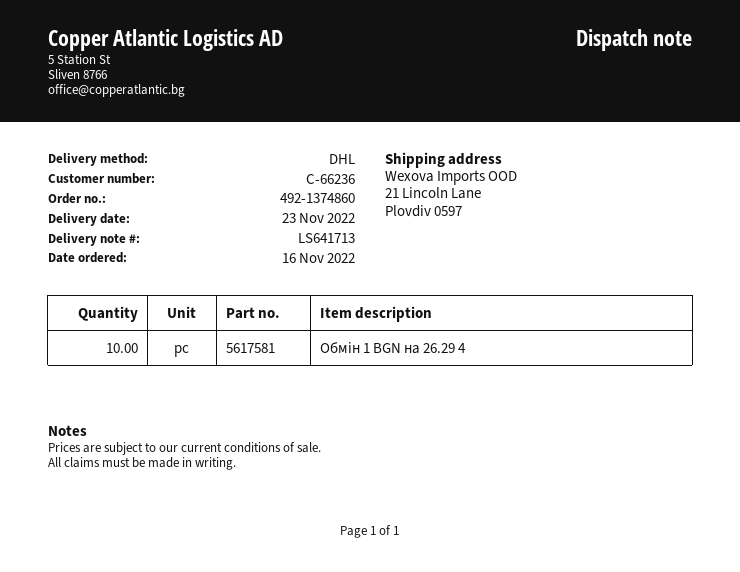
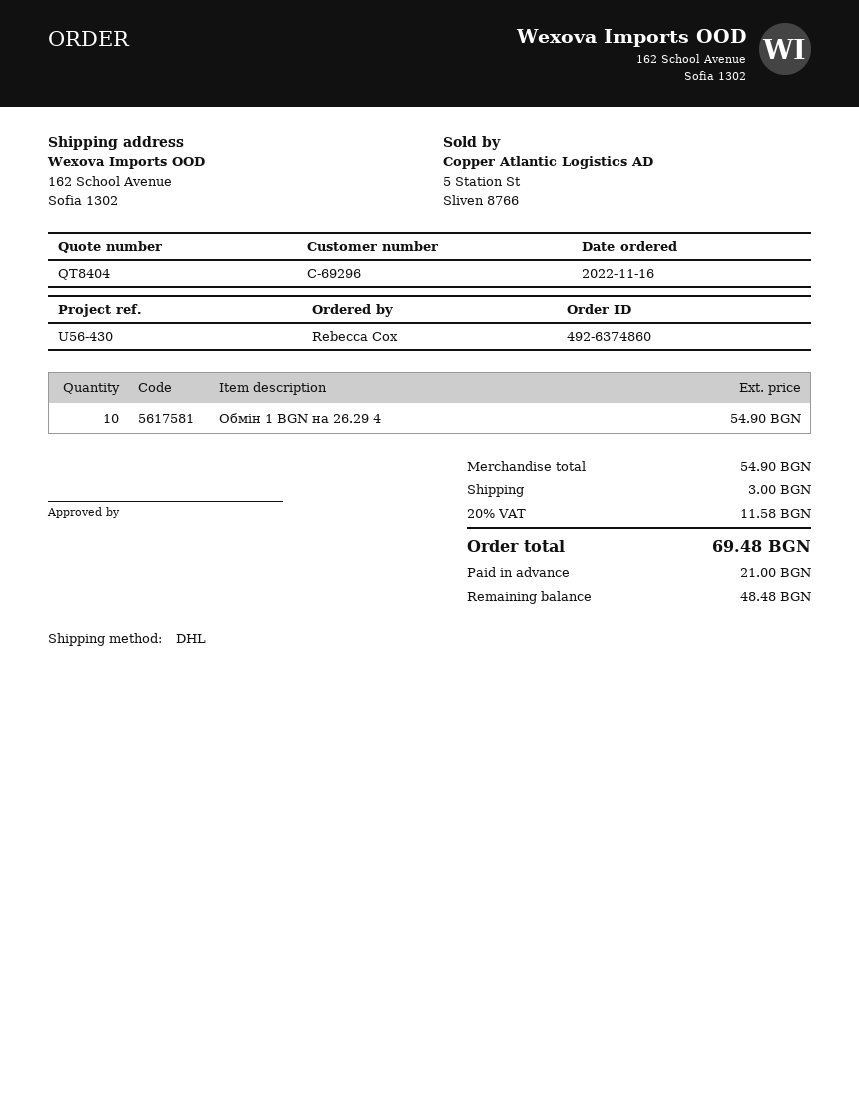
order number: 492-1374860 -> 492-6374860
customer number: C-66236 -> C-69296
ship to: 21 Lincoln Lane, Plovdiv 0597 -> 162 School Avenue, Sofia 1302

